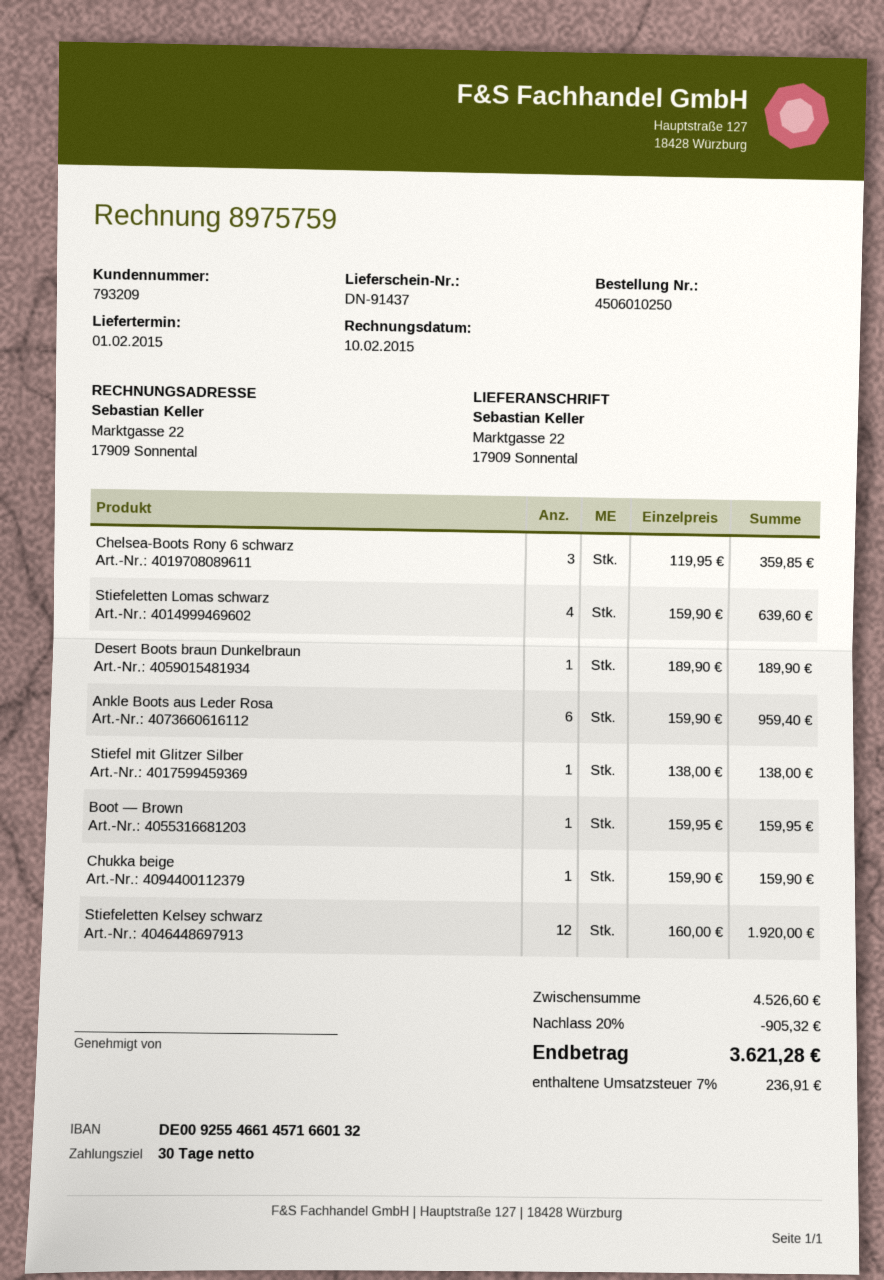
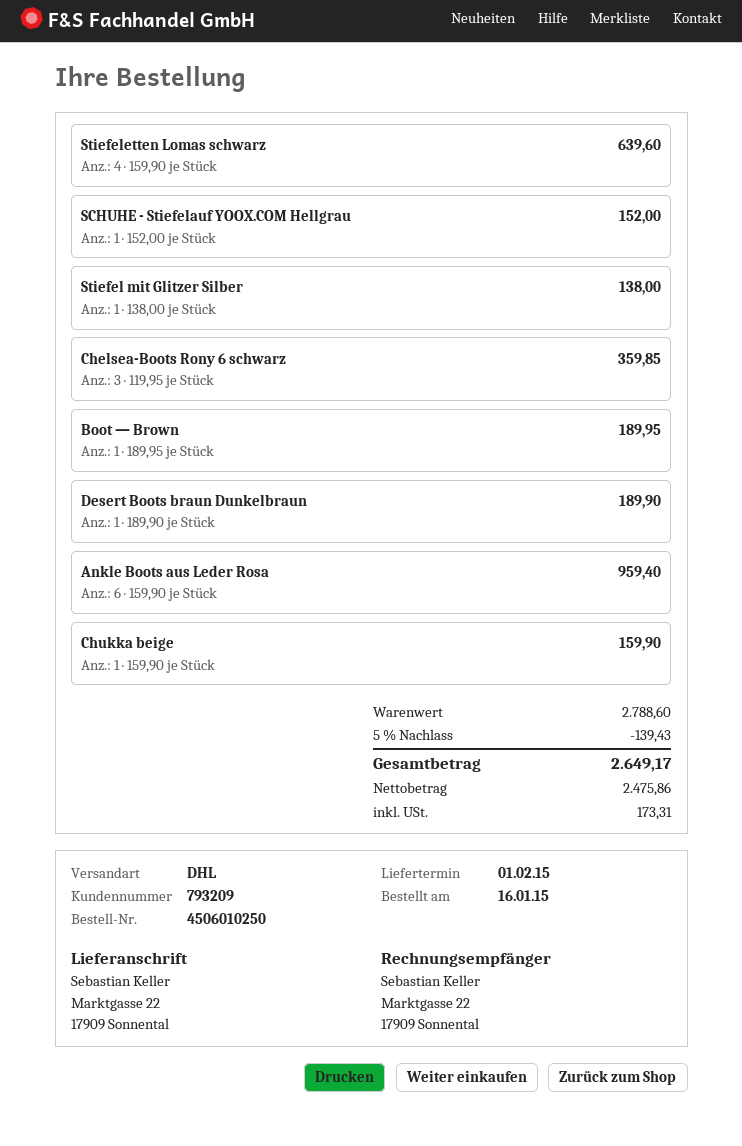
Boot — Brown: 1 x 159.95 = 159.95 -> 1 x 189.95 = 189.95
Stiefeletten Kelsey schwarz: 12 x 160.00 = 1920.00 -> none
SCHUHE - Stiefelauf YOOX.COM Hellgrau: none -> 1 x 152.00 = 152.00
subtotal: 4526.60 -> 2788.60
discount: 20% = 905.32 -> 5% = 139.43
tax: 236.91 -> 173.31
total: 3621.28 -> 2649.17

